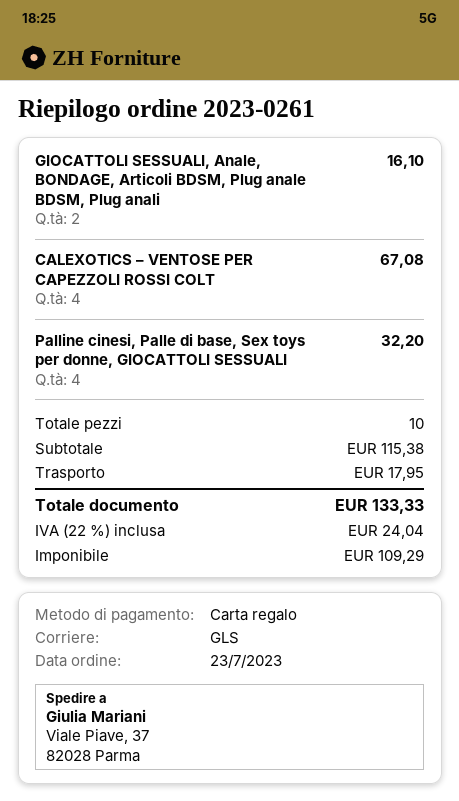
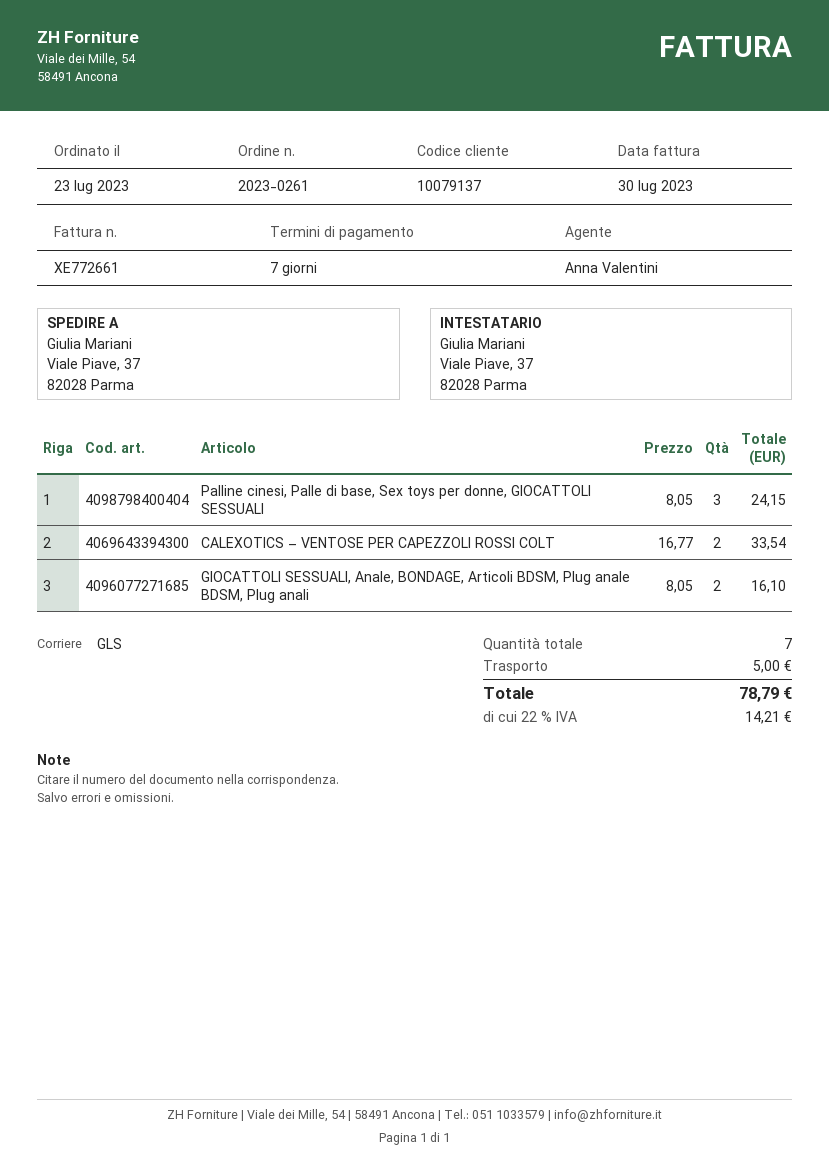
CALEXOTICS – VENTOSE PER CAPEZZOLI ROSSI COLT: 4 for 67.08 -> 2 for 33.54
Palline cinesi, Palle di base, Sex toys per donne, GIOCATTOLI SESSUALI: 4 for 32.20 -> 3 for 24.15
total quantity: 10 -> 7
shipping: 17.95 -> 5.00
tax: 22% = 24.04 -> 22% = 14.21
total: 133.33 -> 78.79

